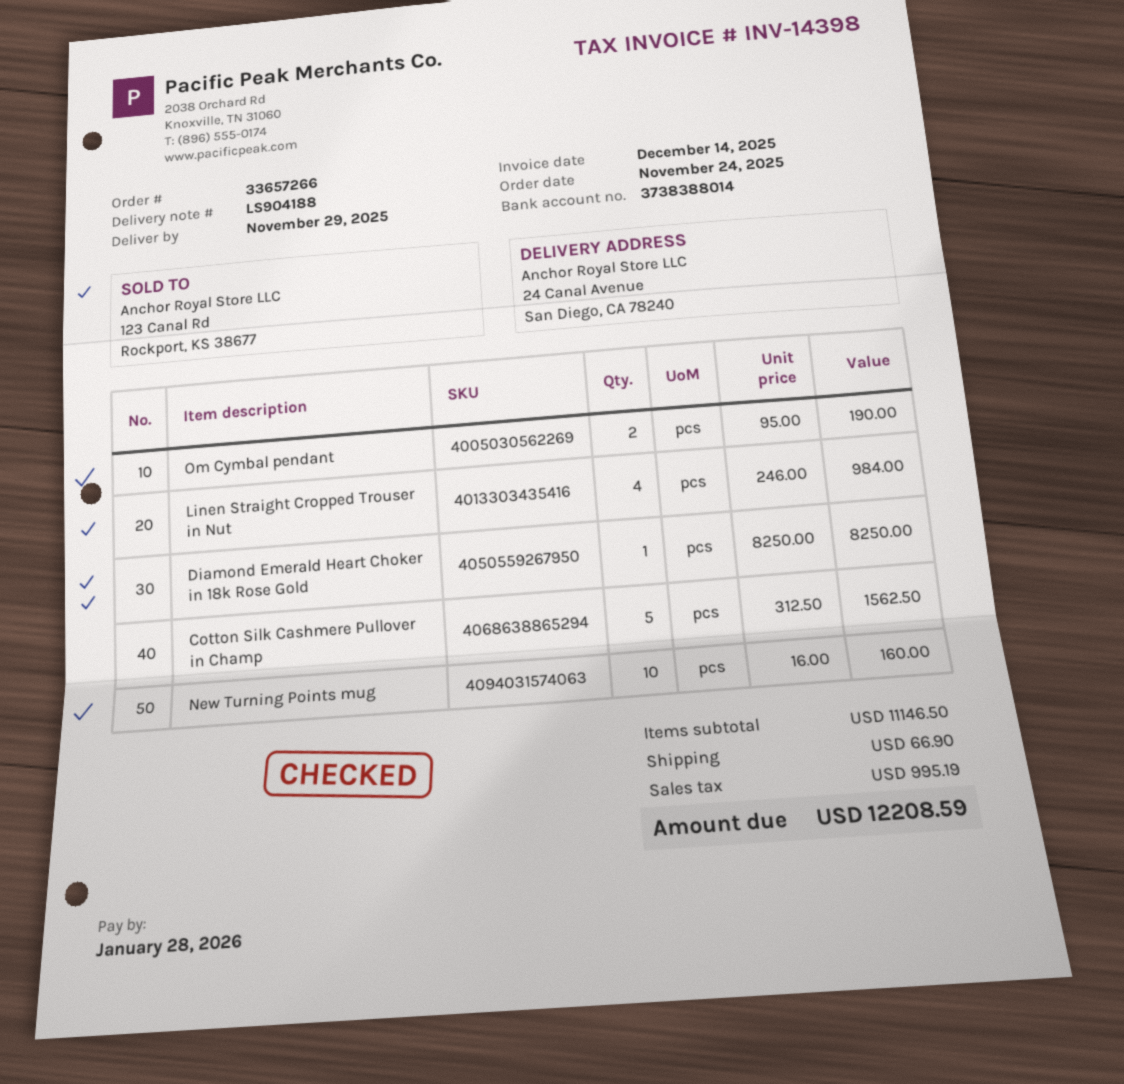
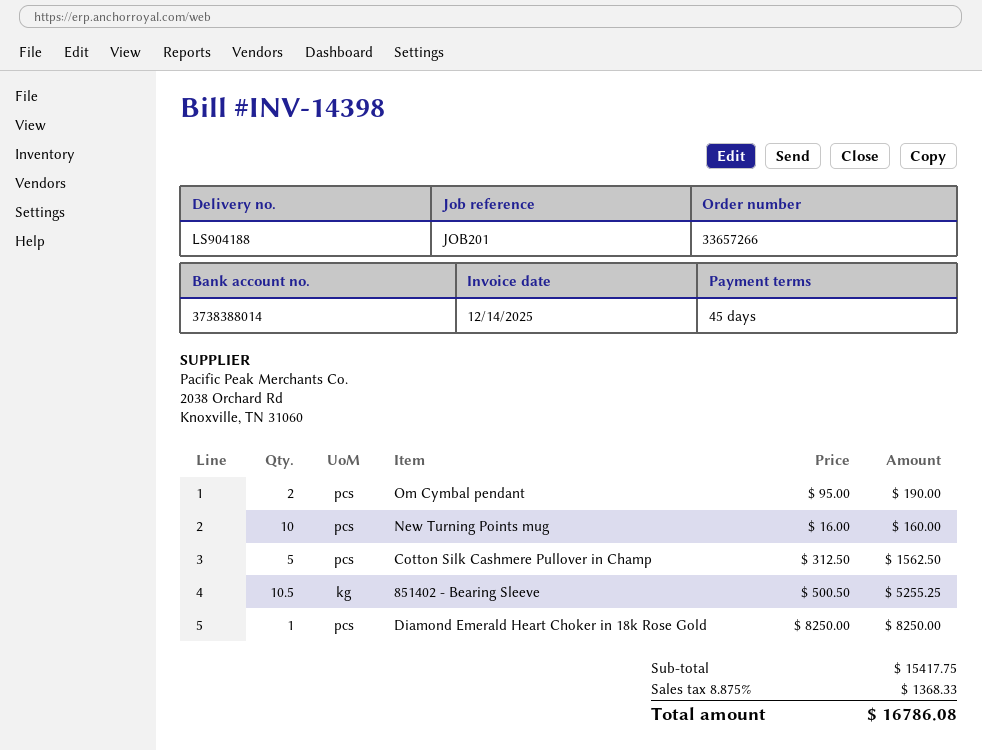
Linen Straight Cropped Trouser in Nut: 4 x 246.00 = 984.00 -> none
851402 - Bearing Sleeve: none -> 10.5 x 500.50 = 5255.25
subtotal: 11146.50 -> 15417.75
shipping: 66.90 -> none
tax: 995.19 -> 1368.33
total: 12208.59 -> 16786.08

